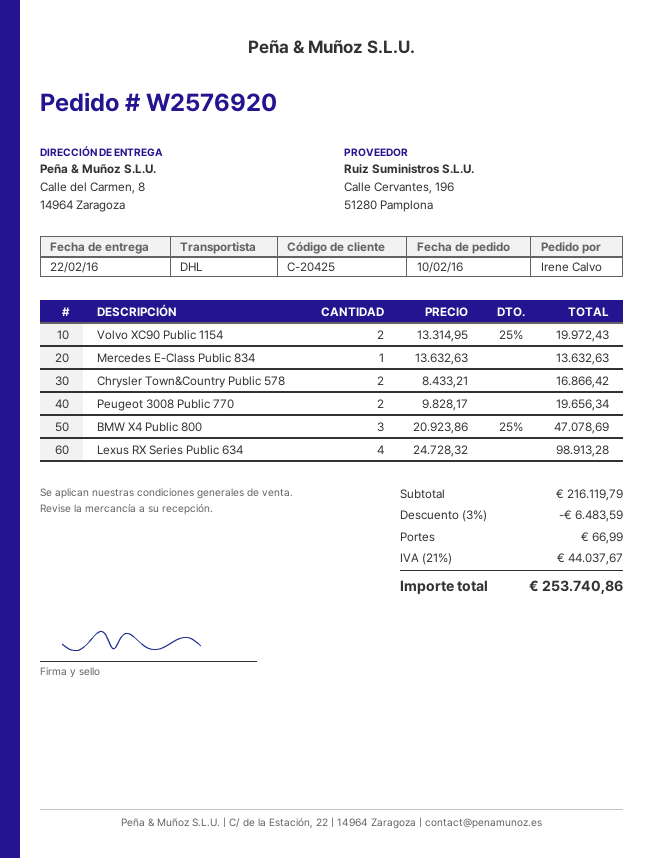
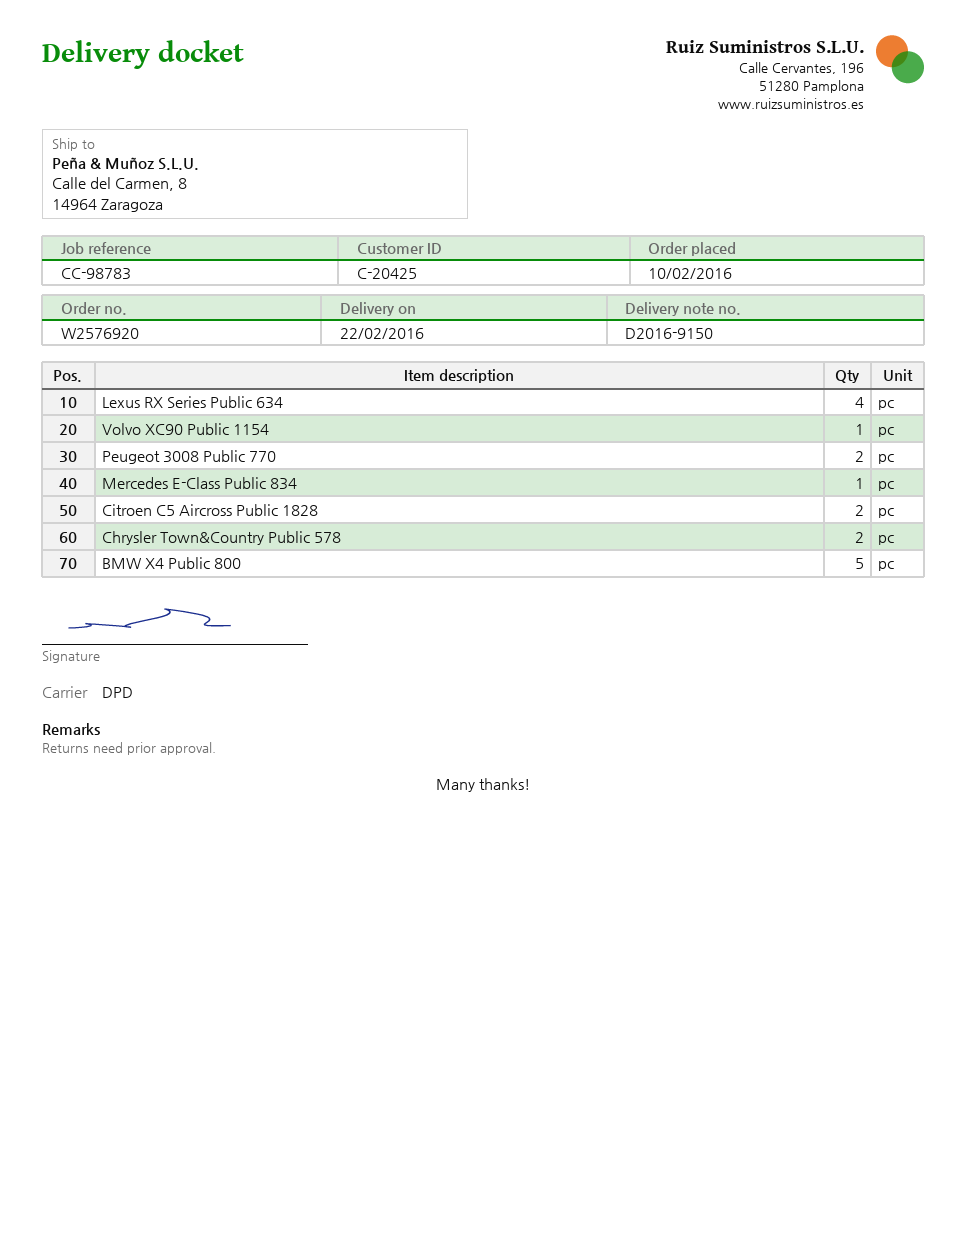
shipping method: DHL -> DPD
Volvo XC90 Public 1154: 2 -> 1
BMW X4 Public 800: 3 -> 5
Citroen C5 Aircross Public 1828: none -> 2

